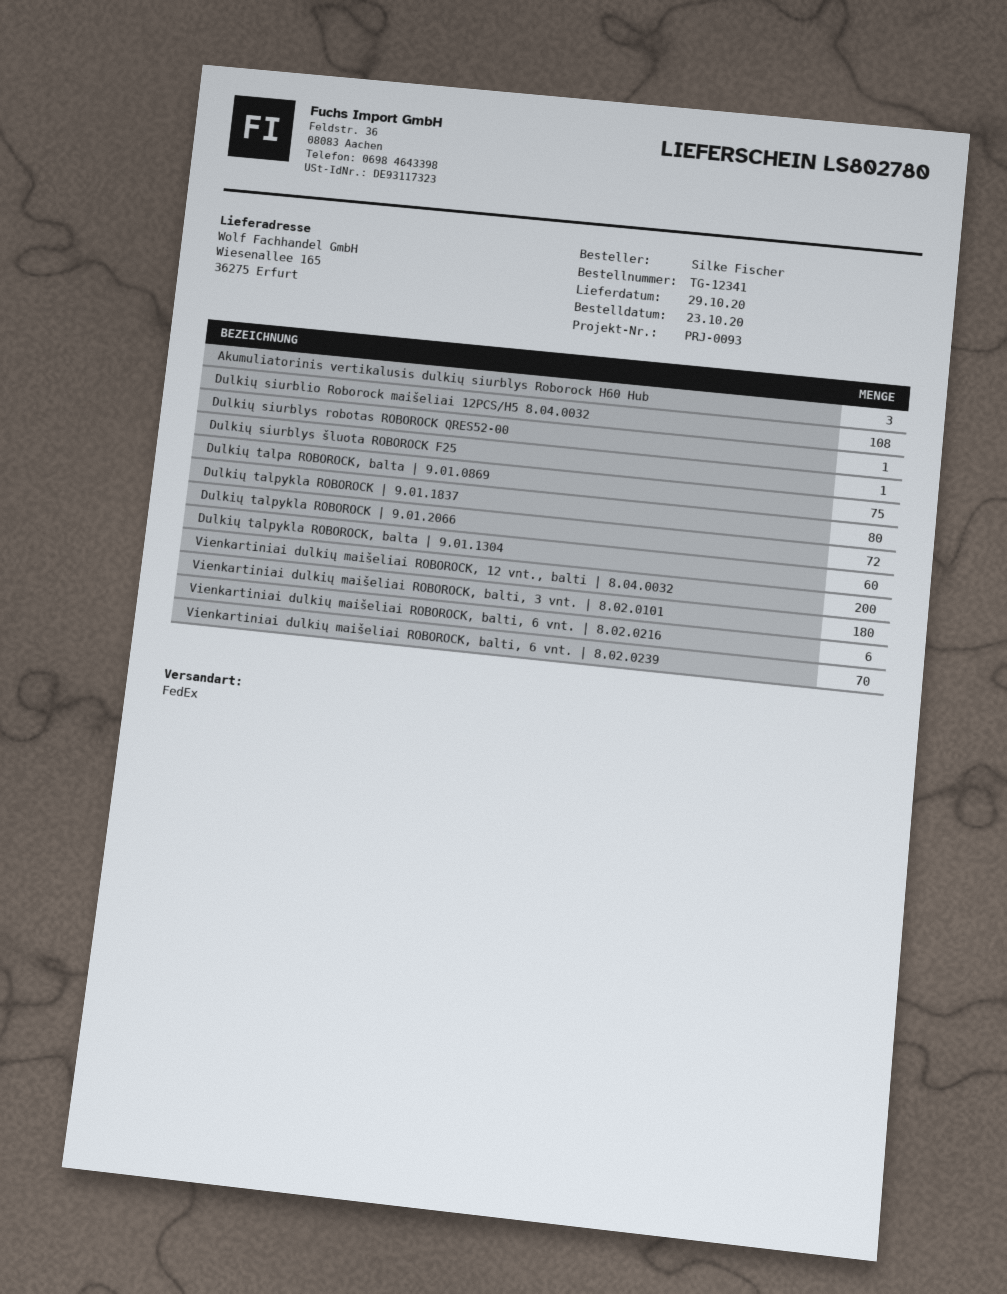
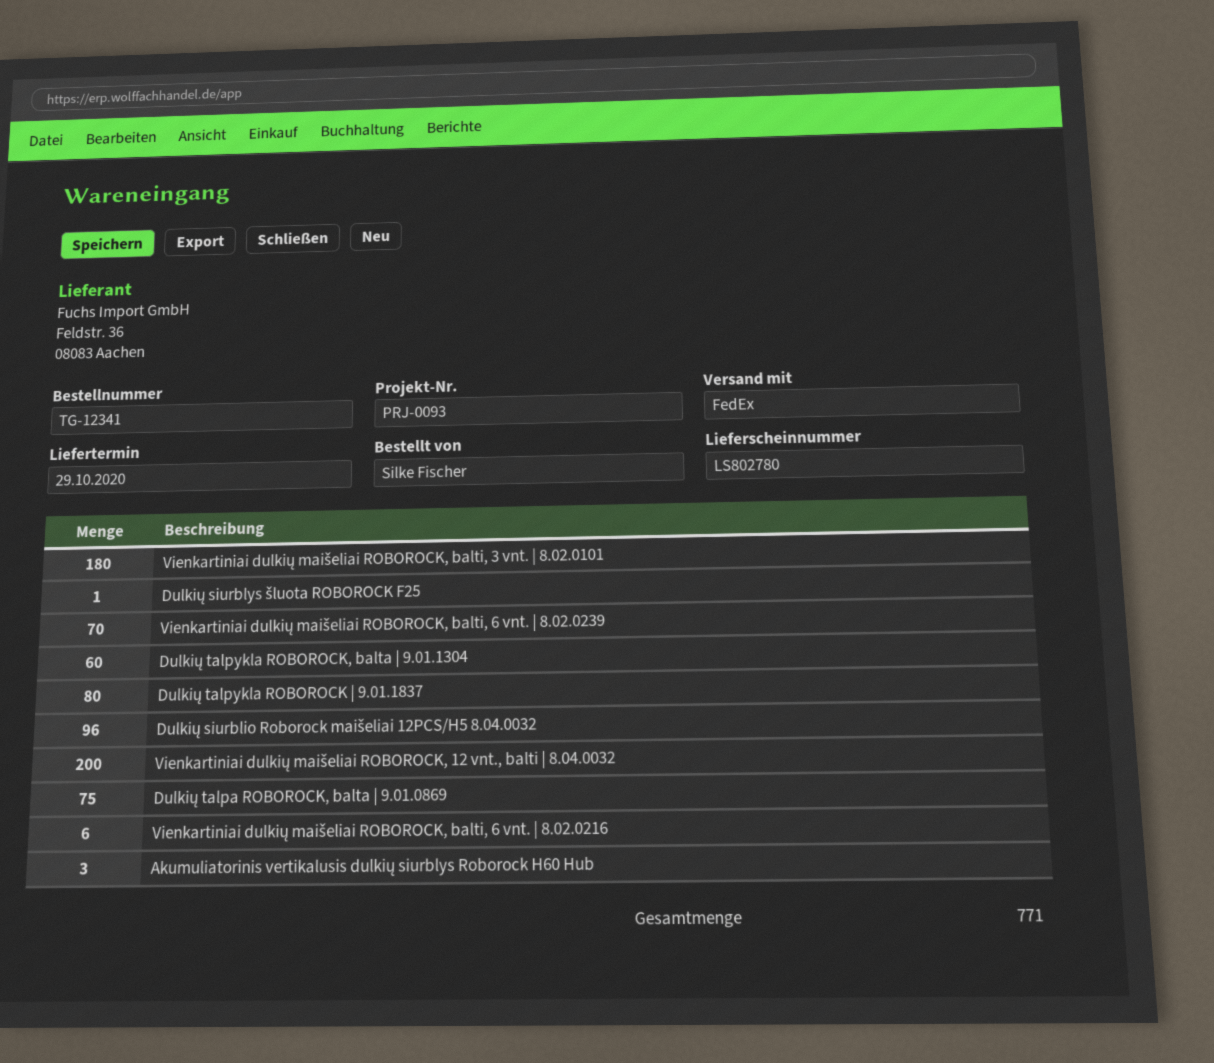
Dulkių siurblio Roborock maišeliai 12PCS/H5 8.04.0032: 108 -> 96
Dulkių siurblys robotas ROBOROCK QRES52-00: 1 -> none
Dulkių talpykla ROBOROCK | 9.01.2066: 72 -> none

